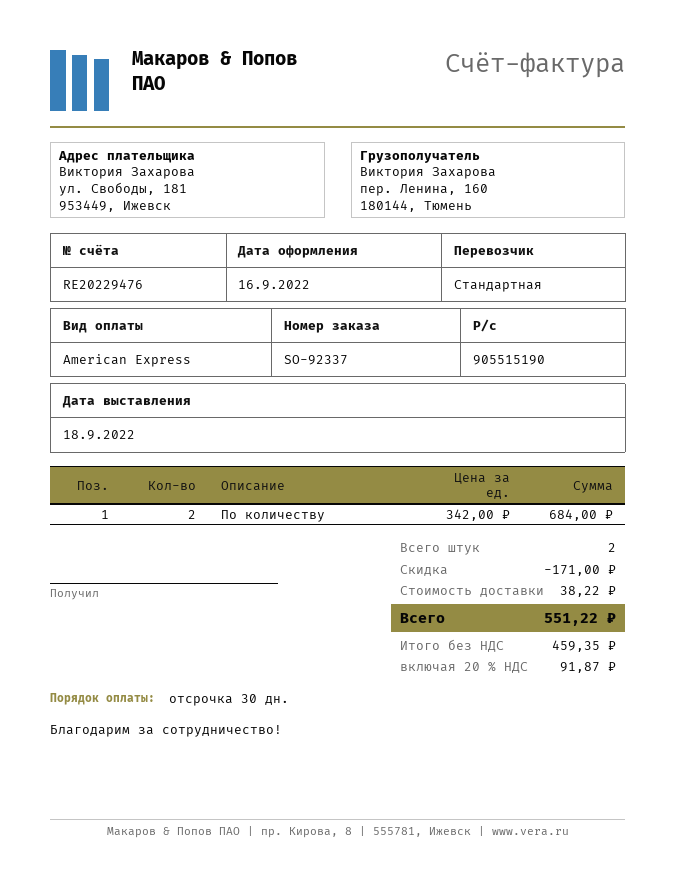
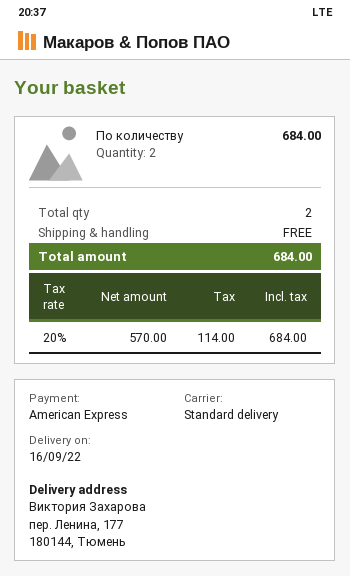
ship to: пер. Ленина, 160, 180144, Тюмень -> пер. Ленина, 177, 180144, Тюмень
discount: 171.00 -> none
shipping: 38.22 -> 0.00
net: 459.35 -> 570.00
tax: 20% = 91.87 -> 20% = 114.00
total: 551.22 -> 684.00

